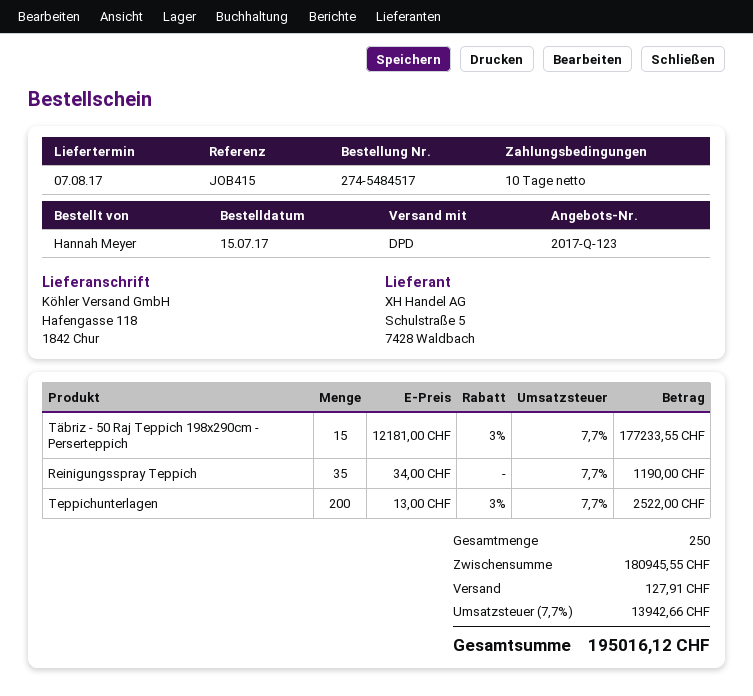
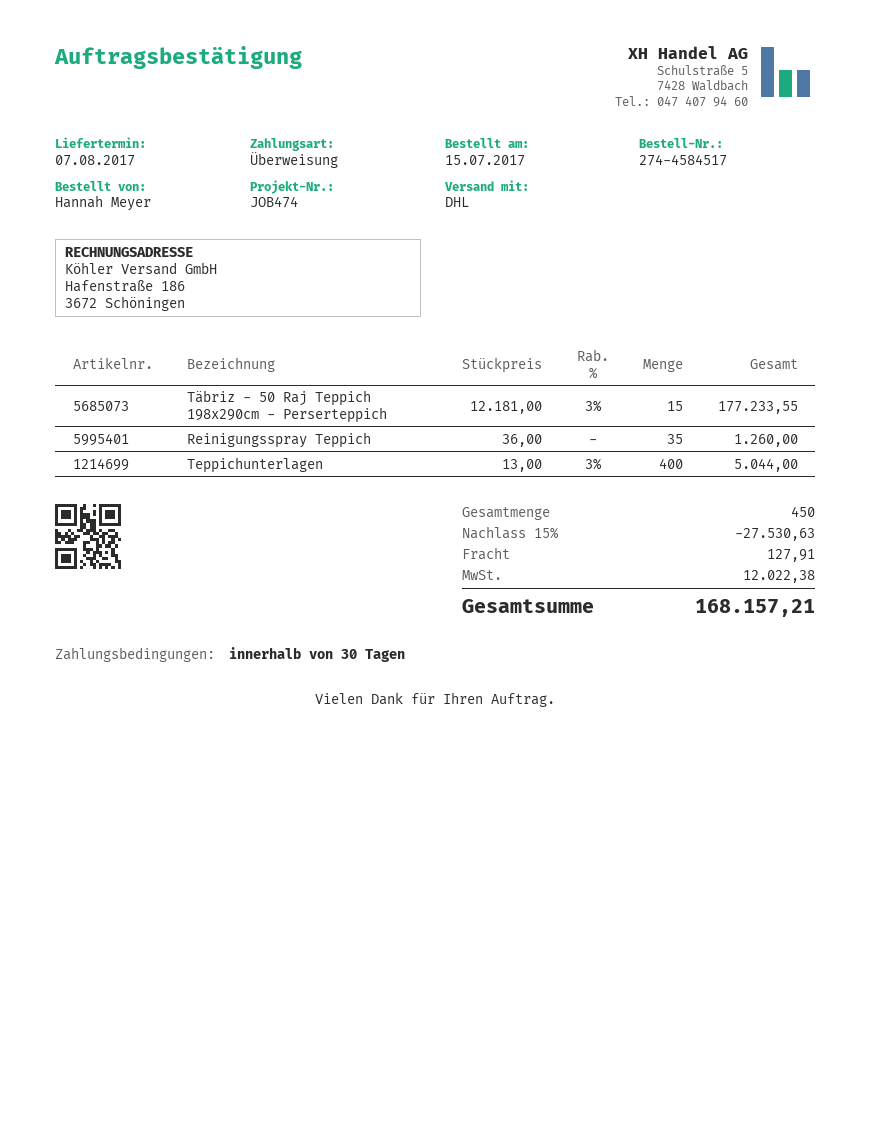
order number: 274-5484517 -> 274-4584517
payment terms: 10 days -> 30 days
reference: JOB415 -> JOB474
shipping method: DPD -> DHL
Reinigungsspray Teppich: 35 x 34.00 = 1190.00 -> 35 x 36.00 = 1260.00
Teppichunterlagen: 200 x 13.00 - 3% = 2522.00 -> 400 x 13.00 - 3% = 5044.00
total quantity: 250 -> 450
discount: none -> 15% = 27530.63
tax: 13942.66 -> 12022.38
total: 195016.12 -> 168157.21

